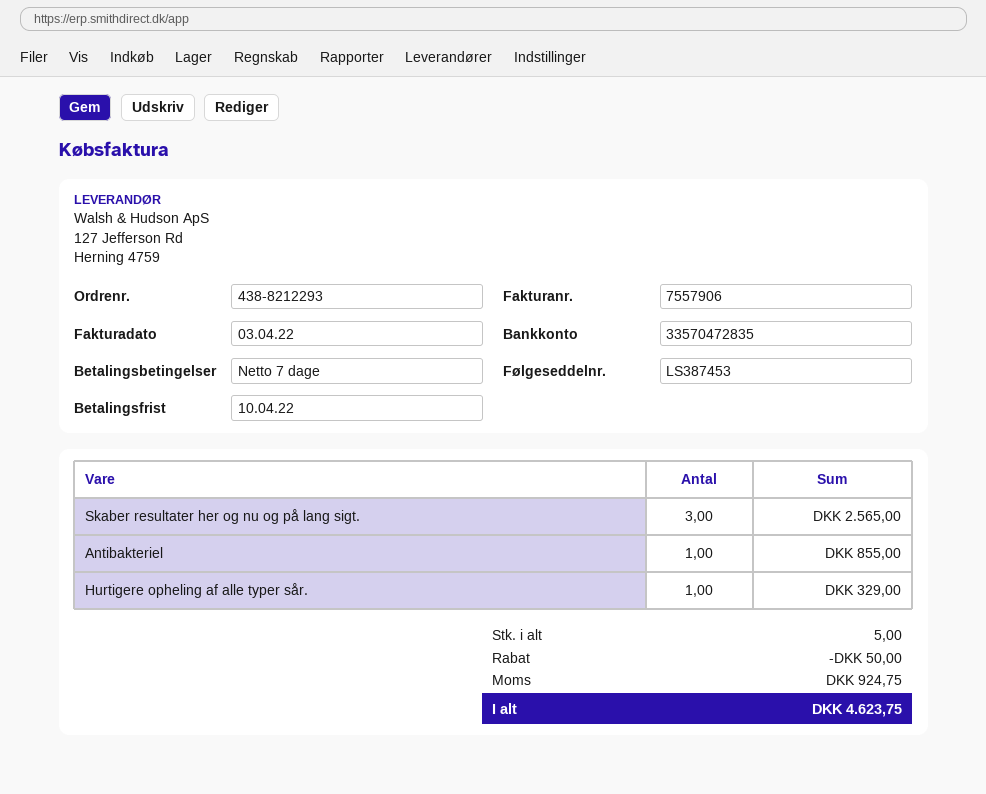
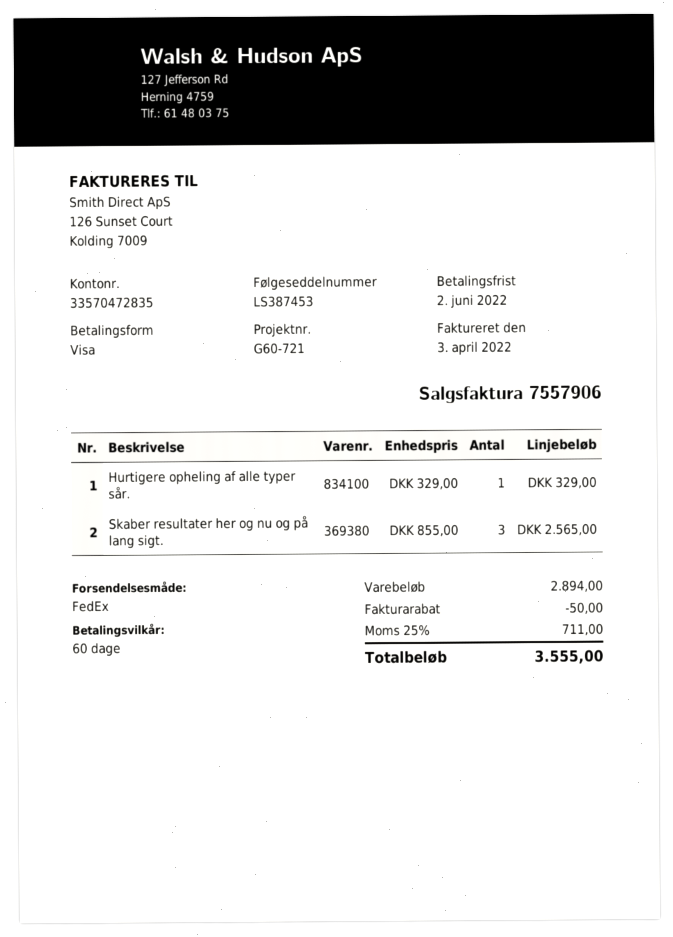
payment terms: 7 days -> 60 days
due date: 2022-04-10 -> 2022-06-02
Antibakteriel: 1 for 855.00 -> none
tax: 924.75 -> 711.00
total: 4623.75 -> 3555.00

